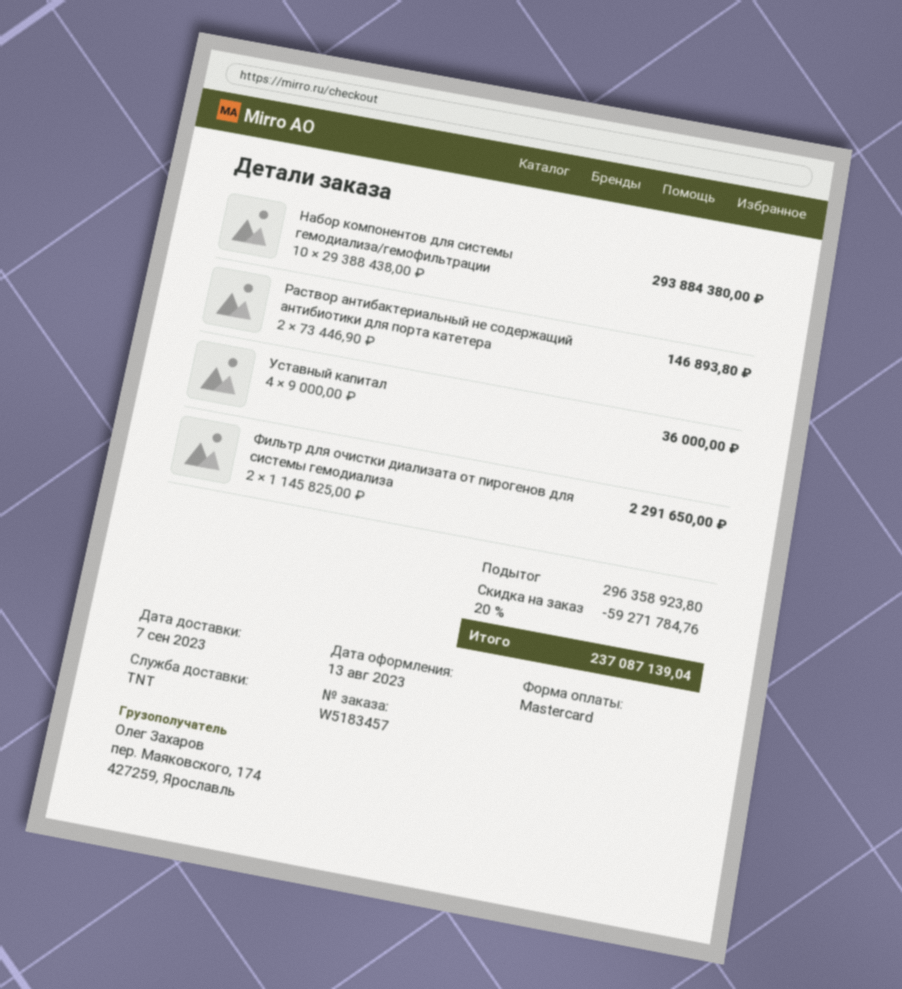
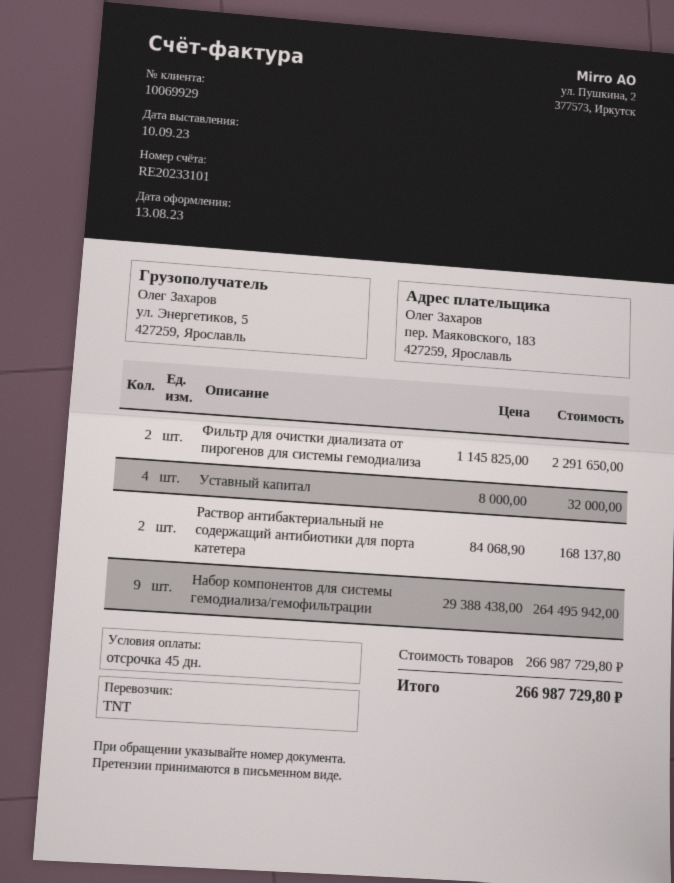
ship to: пер. Маяковского, 174, 427259, Ярославль -> ул. Энергетиков, 5, 427259, Ярославль
Набор компонентов для системы гемодиализа/гемофильтрации: 10 x 29388438.00 = 293884380.00 -> 9 x 29388438.00 = 264495942.00
Раствор антибактериальный не содержащий антибиотики для порта катетера: 2 x 73446.90 = 146893.80 -> 2 x 84068.90 = 168137.80
Уставный капитал: 4 x 9000.00 = 36000.00 -> 4 x 8000.00 = 32000.00
subtotal: 296358923.80 -> 266987729.80
discount: 20% = 59271784.76 -> none
total: 237087139.04 -> 266987729.80

